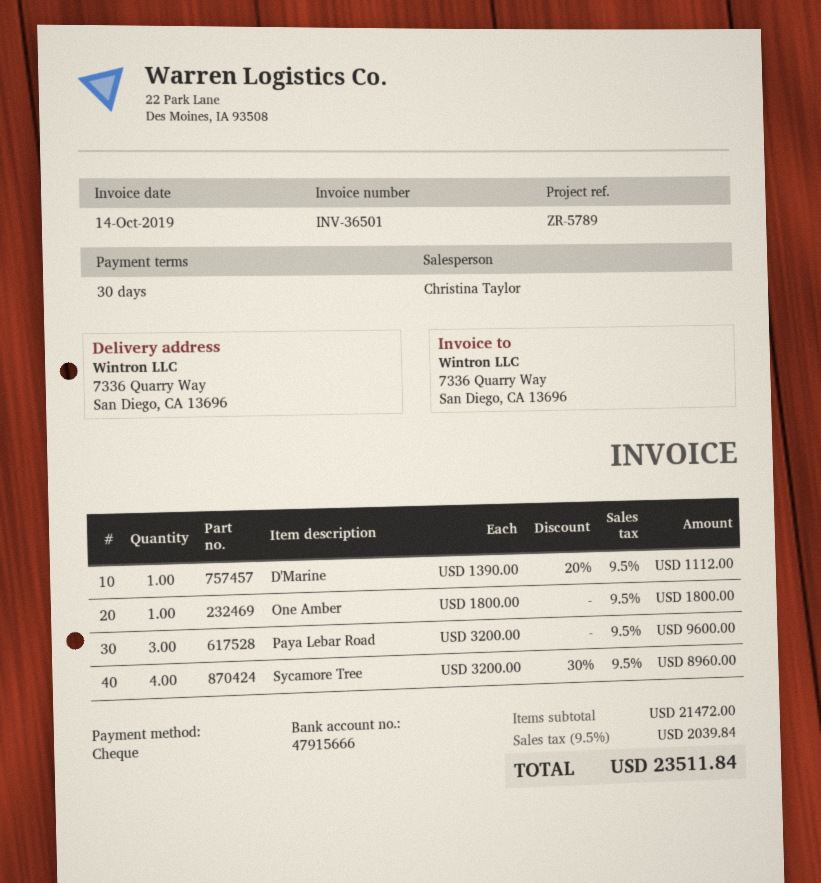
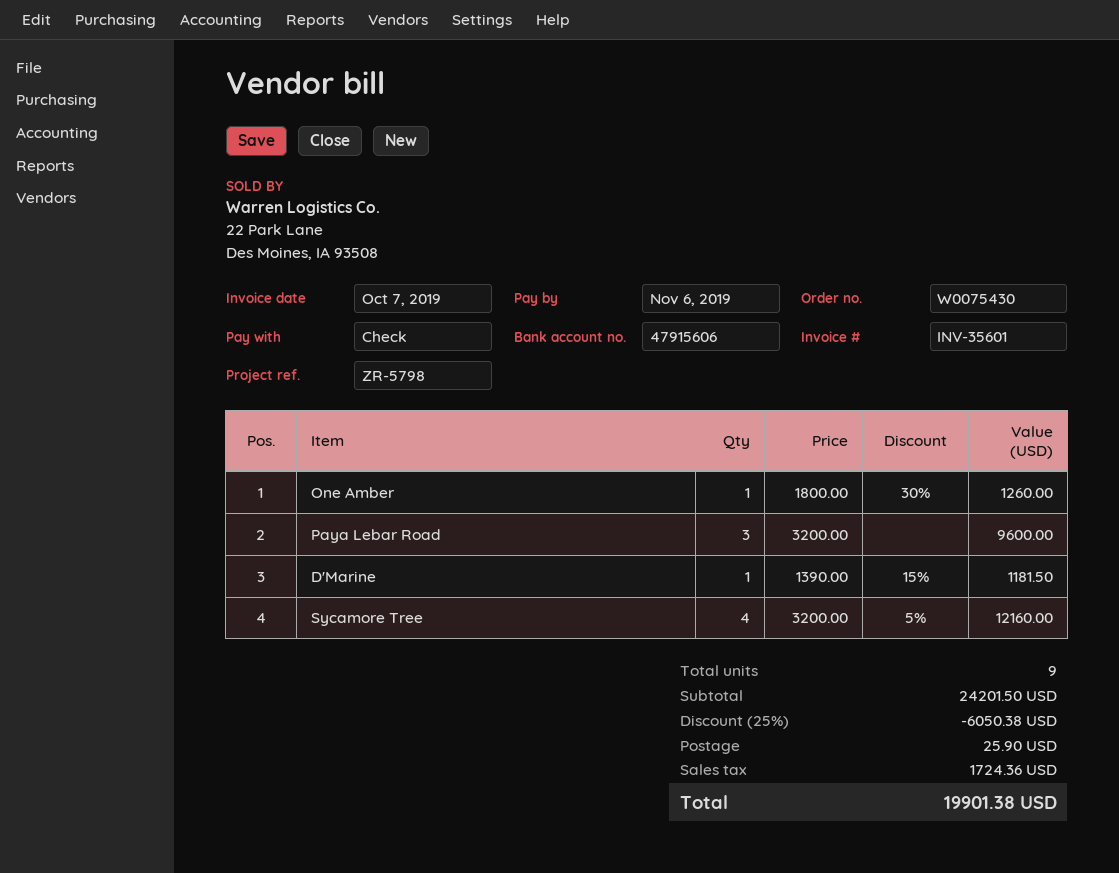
invoice number: INV-36501 -> INV-35601
invoice date: 2019-10-14 -> 2019-10-07
reference: ZR-5789 -> ZR-5798
bank account: 47915666 -> 47915606
D'Marine: 1 x 1390.00 - 20% = 1112.00 -> 1 x 1390.00 - 15% = 1181.50
One Amber: 1 x 1800.00 = 1800.00 -> 1 x 1800.00 - 30% = 1260.00
Sycamore Tree: 4 x 3200.00 - 30% = 8960.00 -> 4 x 3200.00 - 5% = 12160.00
subtotal: 21472.00 -> 24201.50
discount: none -> 25% = 6050.38
shipping: none -> 25.90
tax: 2039.84 -> 1724.36
total: 23511.84 -> 19901.38

